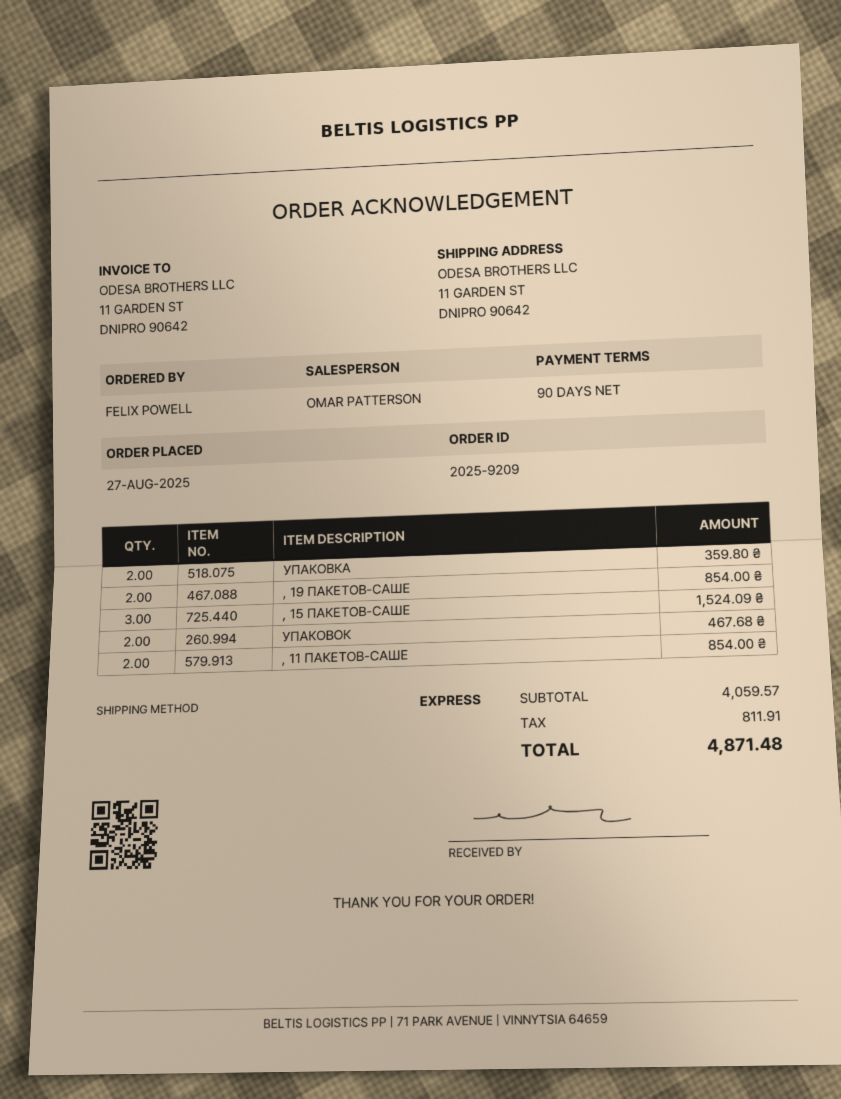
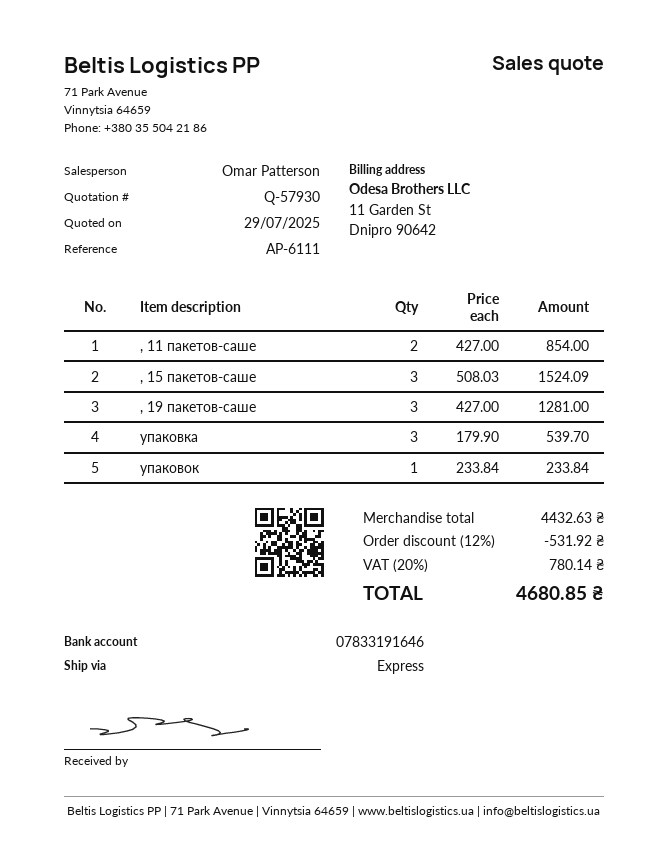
УПАКОВКА: 2 for 359.80 -> 3 for 539.70
, 19 ПАКЕТОВ-САШЕ: 2 for 854.00 -> 3 for 1281.00
УПАКОВОК: 2 for 467.68 -> 1 for 233.84
subtotal: 4059.57 -> 4432.63
discount: none -> 12% = 531.92
tax: 811.91 -> 780.14
total: 4871.48 -> 4680.85

